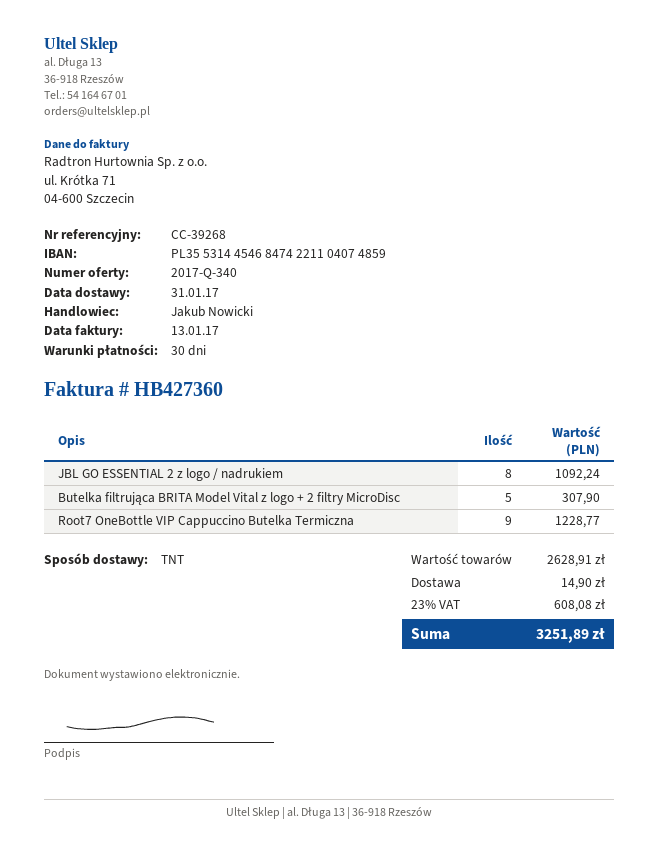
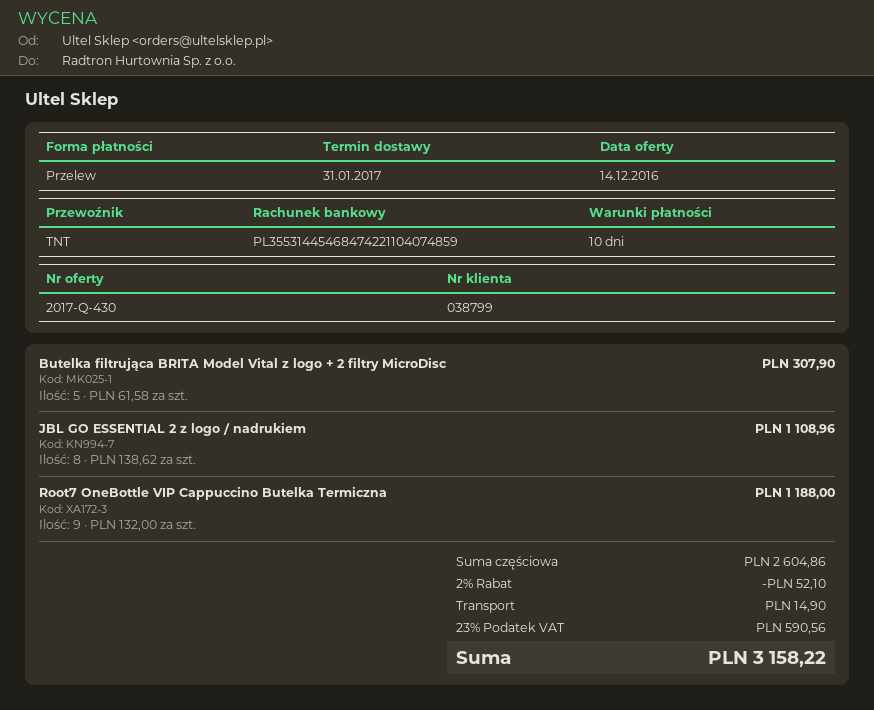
quote number: 2017-Q-340 -> 2017-Q-430
payment terms: 30 days -> 10 days
JBL GO ESSENTIAL 2 z logo / nadrukiem: 8 for 1092.24 -> 8 for 1108.96
Root7 OneBottle VIP Cappuccino Butelka Termiczna: 9 for 1228.77 -> 9 for 1188.00
subtotal: 2628.91 -> 2604.86
discount: none -> 2% = 52.10
tax: 23% = 608.08 -> 23% = 590.56
total: 3251.89 -> 3158.22

